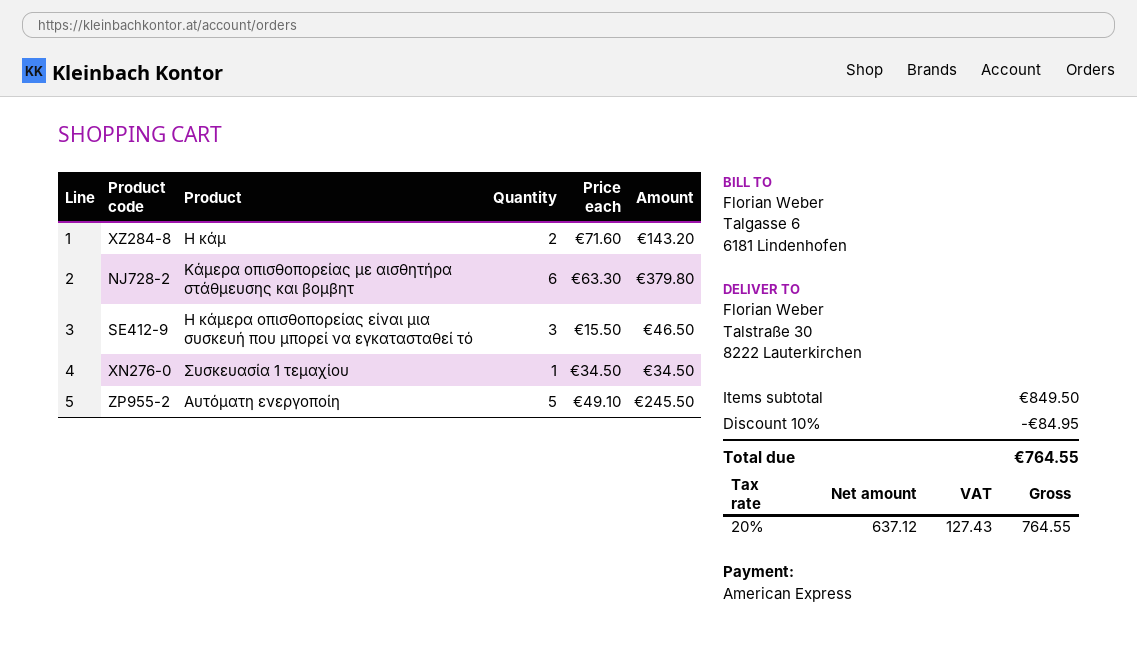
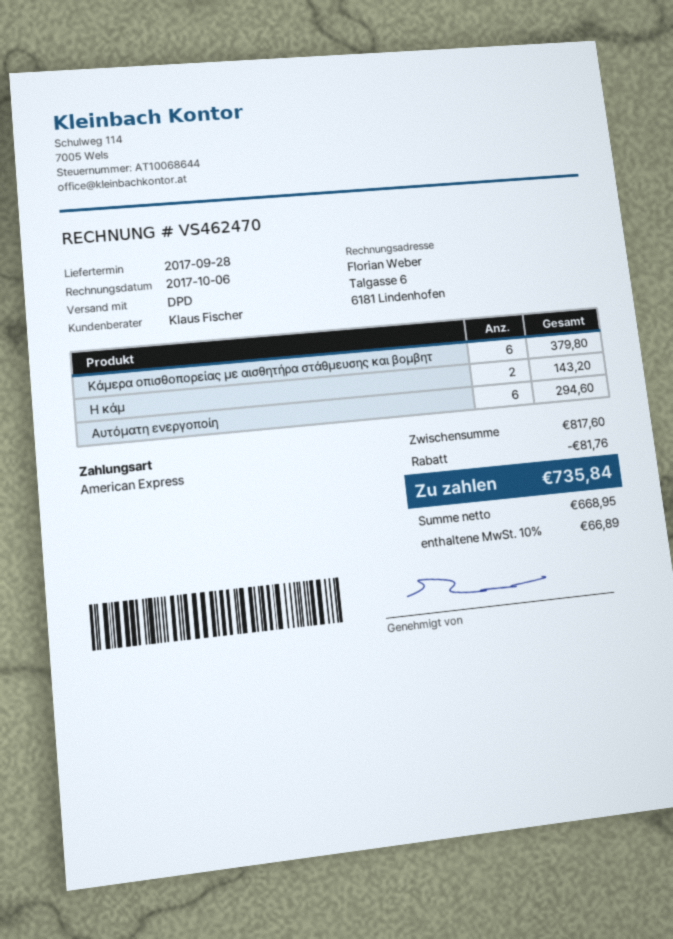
Η κάμερα οπισθοπορείας είναι μια συσκευή που μπορεί να εγκατασταθεί τό: 3 for 46.50 -> none
Συσκευασία 1 τεμαχίου: 1 for 34.50 -> none
Αυτόματη ενεργοποίη: 5 for 245.50 -> 6 for 294.60
subtotal: 849.50 -> 817.60
discount: 84.95 -> 81.76
net: 637.12 -> 668.95
tax: 20% = 127.43 -> 10% = 66.89
total: 764.55 -> 735.84

